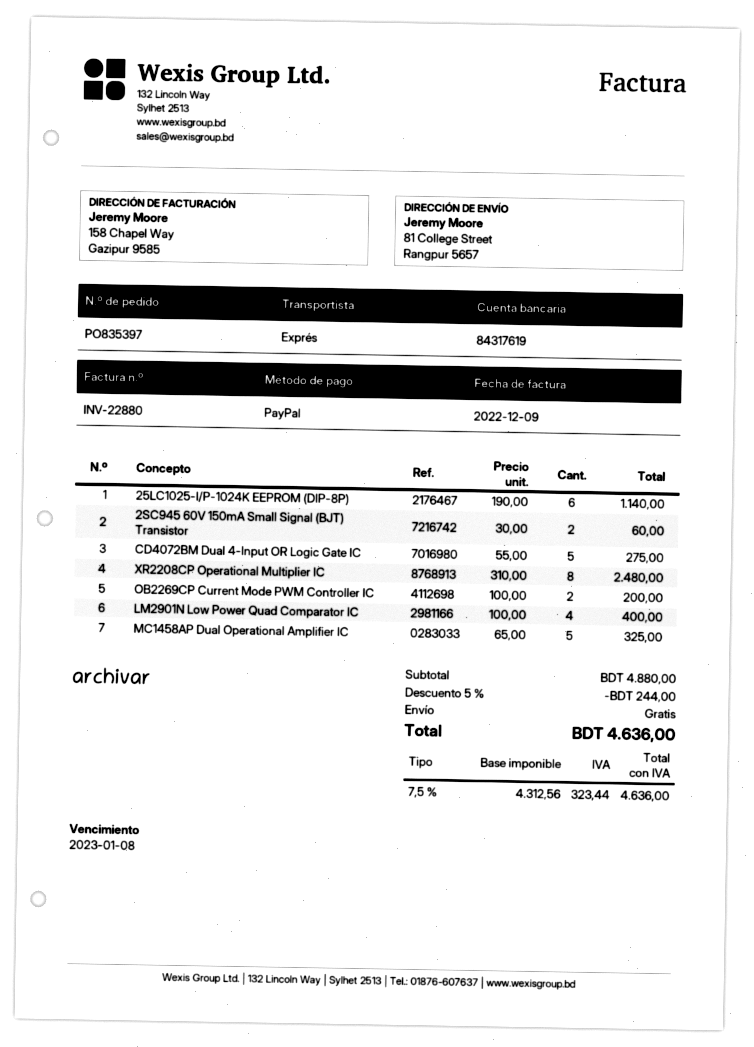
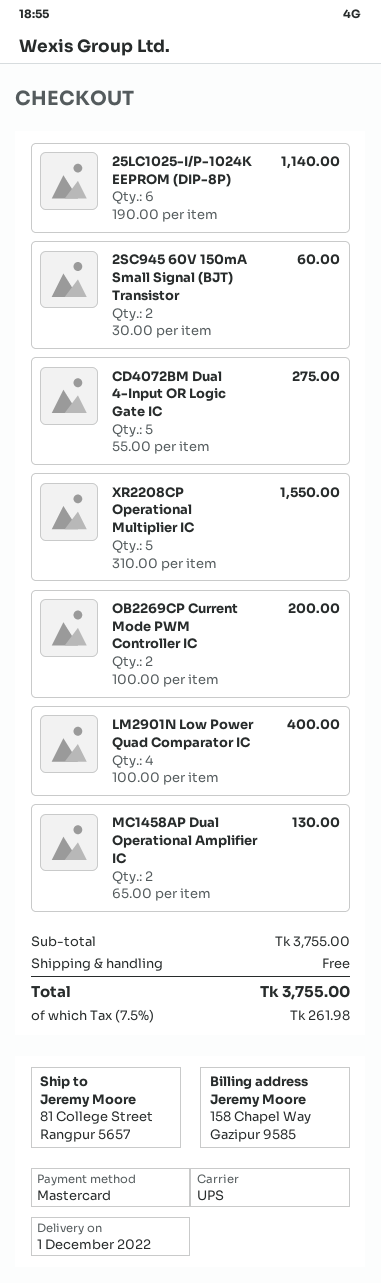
payment method: PayPal -> Mastercard
shipping method: express -> UPS
XR2208CP Operational Multiplier IC: 8 x 310.00 = 2480.00 -> 5 x 310.00 = 1550.00
MC1458AP Dual Operational Amplifier IC: 5 x 65.00 = 325.00 -> 2 x 65.00 = 130.00
subtotal: 4880.00 -> 3755.00
discount: 5% = 244.00 -> none
tax: 7.5% = 323.44 -> 7.5% = 261.98
total: 4636.00 -> 3755.00

